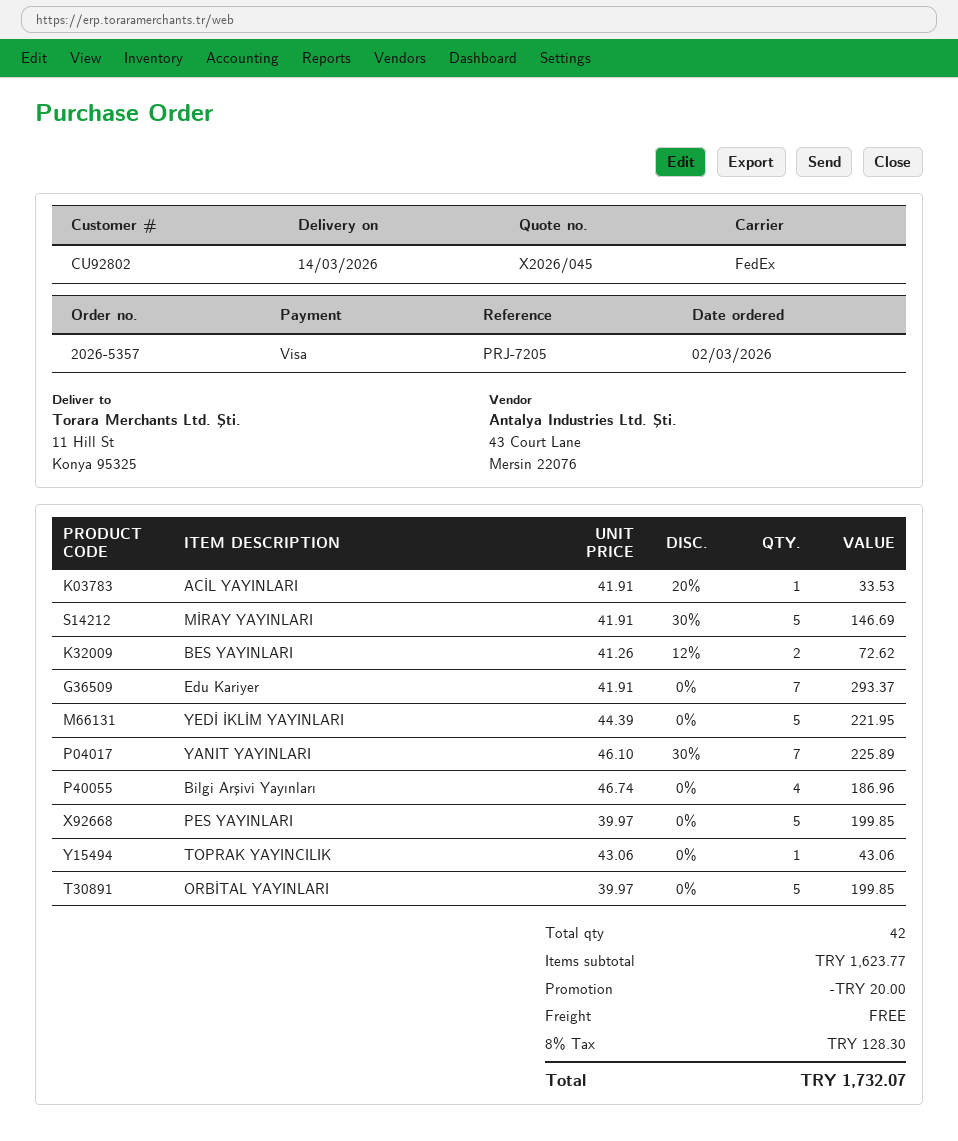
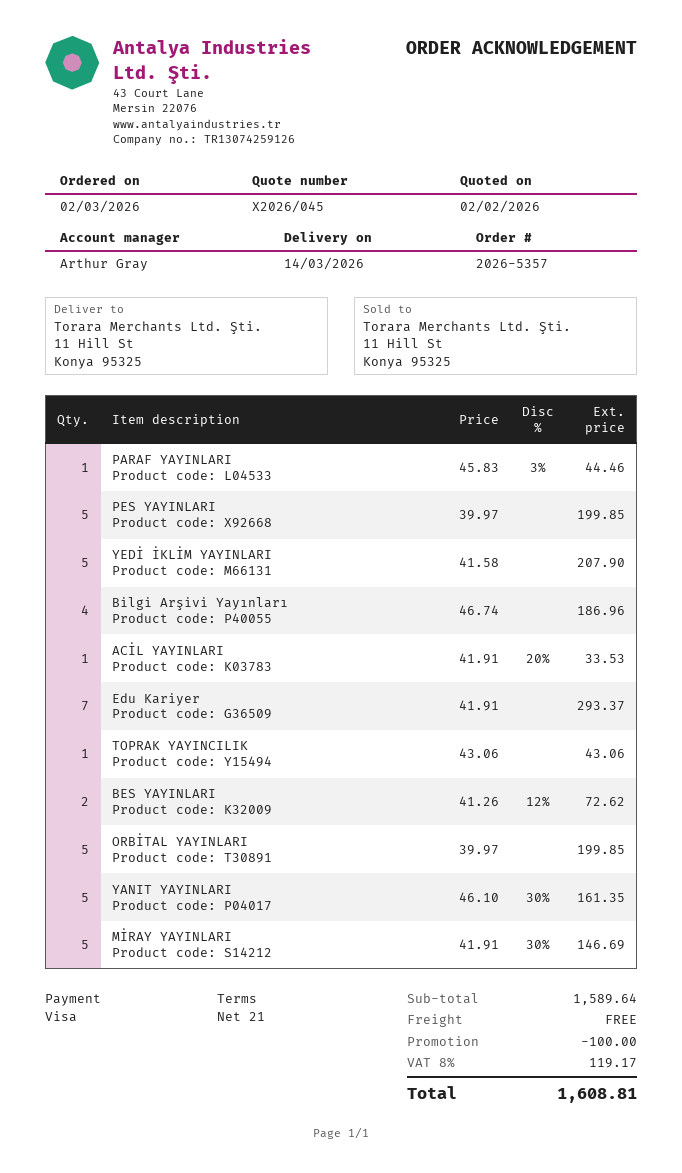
YEDİ İKLİM YAYINLARI: 5 x 44.39 = 221.95 -> 5 x 41.58 = 207.90
YANIT YAYINLARI: 7 x 46.10 - 30% = 225.89 -> 5 x 46.10 - 30% = 161.35
PARAF YAYINLARI: none -> 1 x 45.83 - 3% = 44.46
subtotal: 1623.77 -> 1589.64
discount: 20.00 -> 100.00
tax: 8% = 128.30 -> 8% = 119.17
total: 1732.07 -> 1608.81

